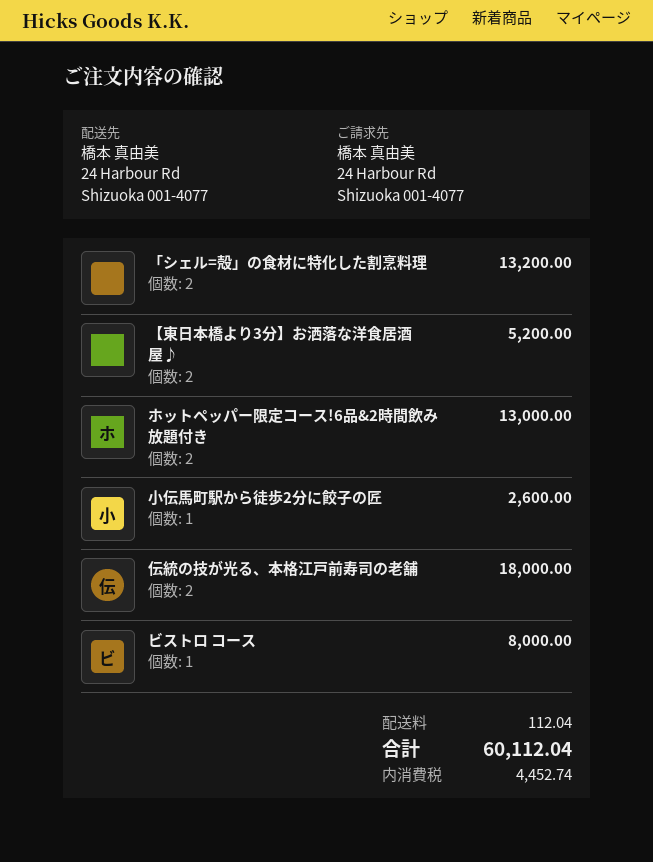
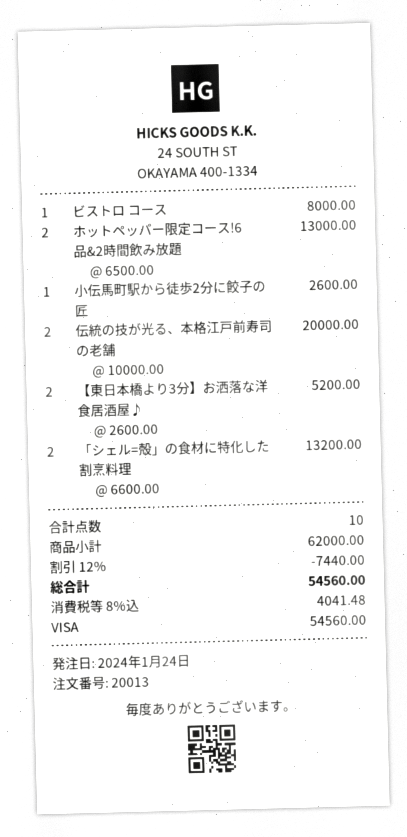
伝統の技が光る、本格江戸前寿司の老舗: 2 for 18000.00 -> 2 for 20000.00
discount: none -> 12% = 7440.00
shipping: 112.04 -> none
tax: 4452.74 -> 4041.48
total: 60112.04 -> 54560.00

